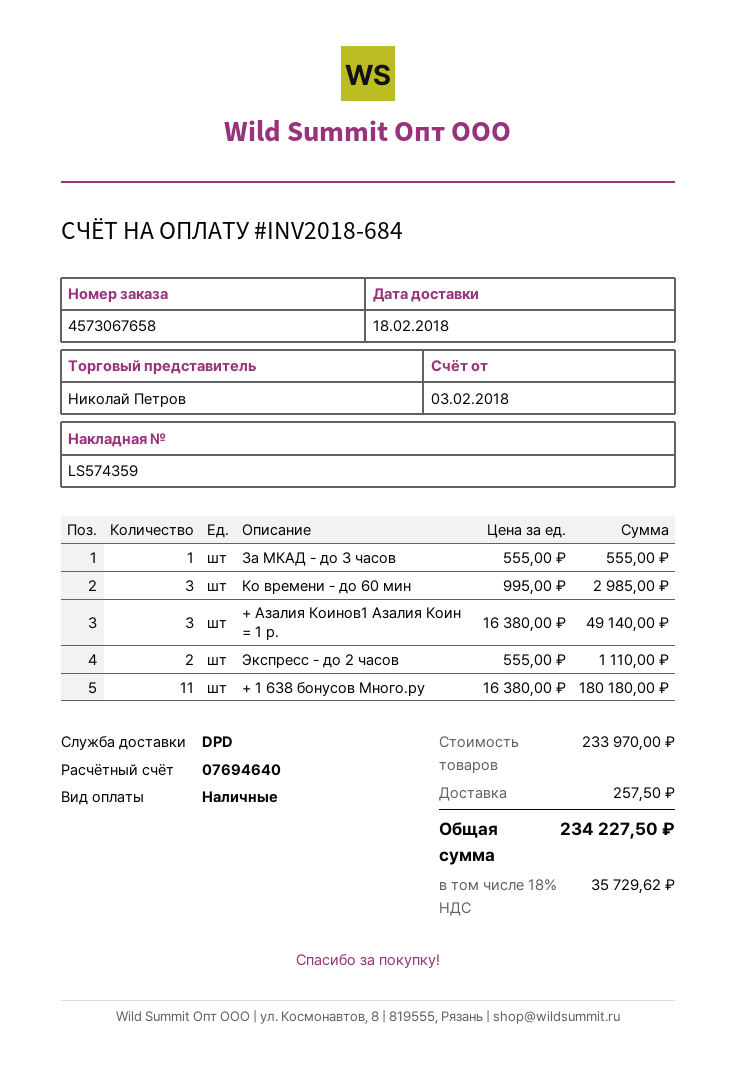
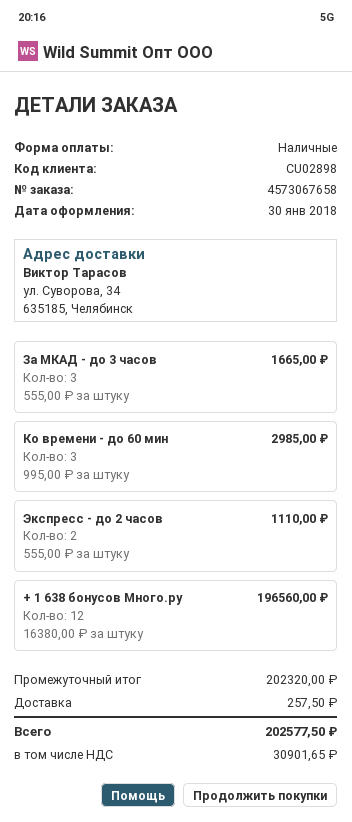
За МКАД - до 3 часов: 1 x 555.00 = 555.00 -> 3 x 555.00 = 1665.00
+ Азалия Коинов1 Азалия Коин = 1 р.: 3 x 16380.00 = 49140.00 -> none
+ 1 638 бонусов Много.ру: 11 x 16380.00 = 180180.00 -> 12 x 16380.00 = 196560.00
subtotal: 233970.00 -> 202320.00
tax: 35729.62 -> 30901.65
total: 234227.50 -> 202577.50

